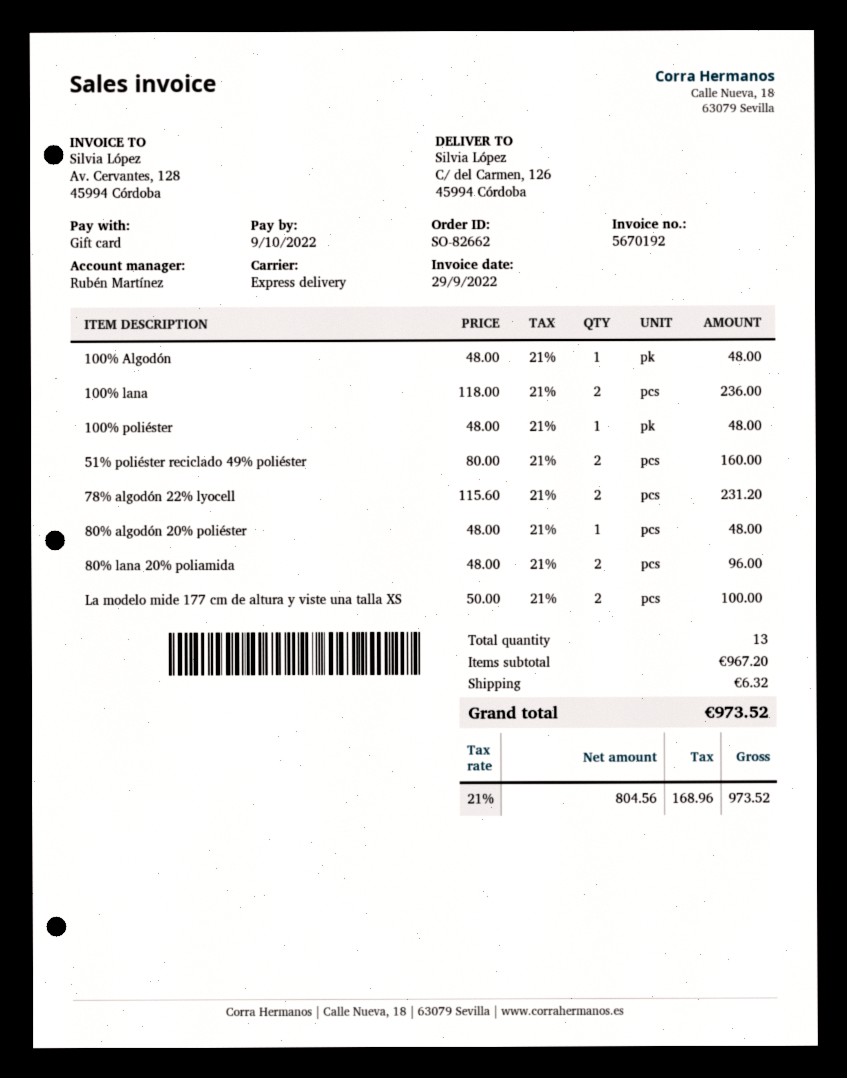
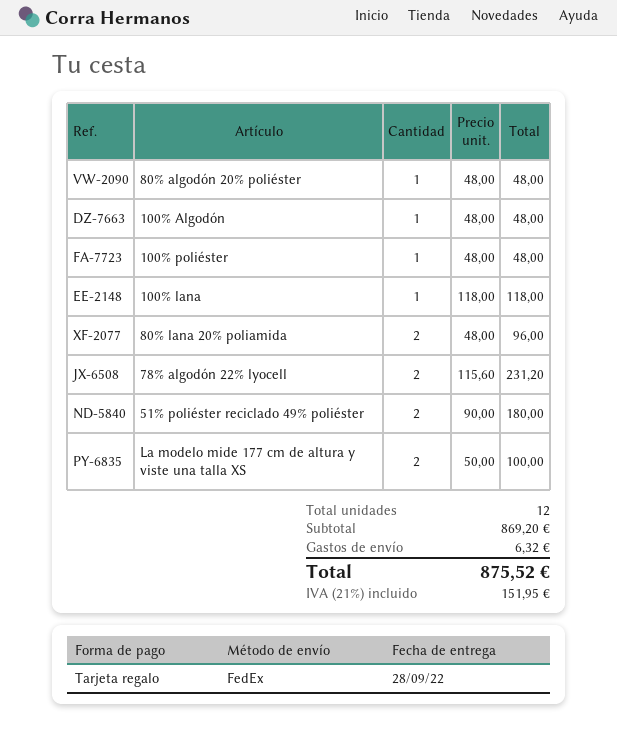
shipping method: express -> FedEx
100% lana: 2 x 118.00 = 236.00 -> 1 x 118.00 = 118.00
51% poliéster reciclado 49% poliéster: 2 x 80.00 = 160.00 -> 2 x 90.00 = 180.00
total quantity: 13 -> 12
subtotal: 967.20 -> 869.20
tax: 21% = 168.96 -> 21% = 151.95
total: 973.52 -> 875.52

